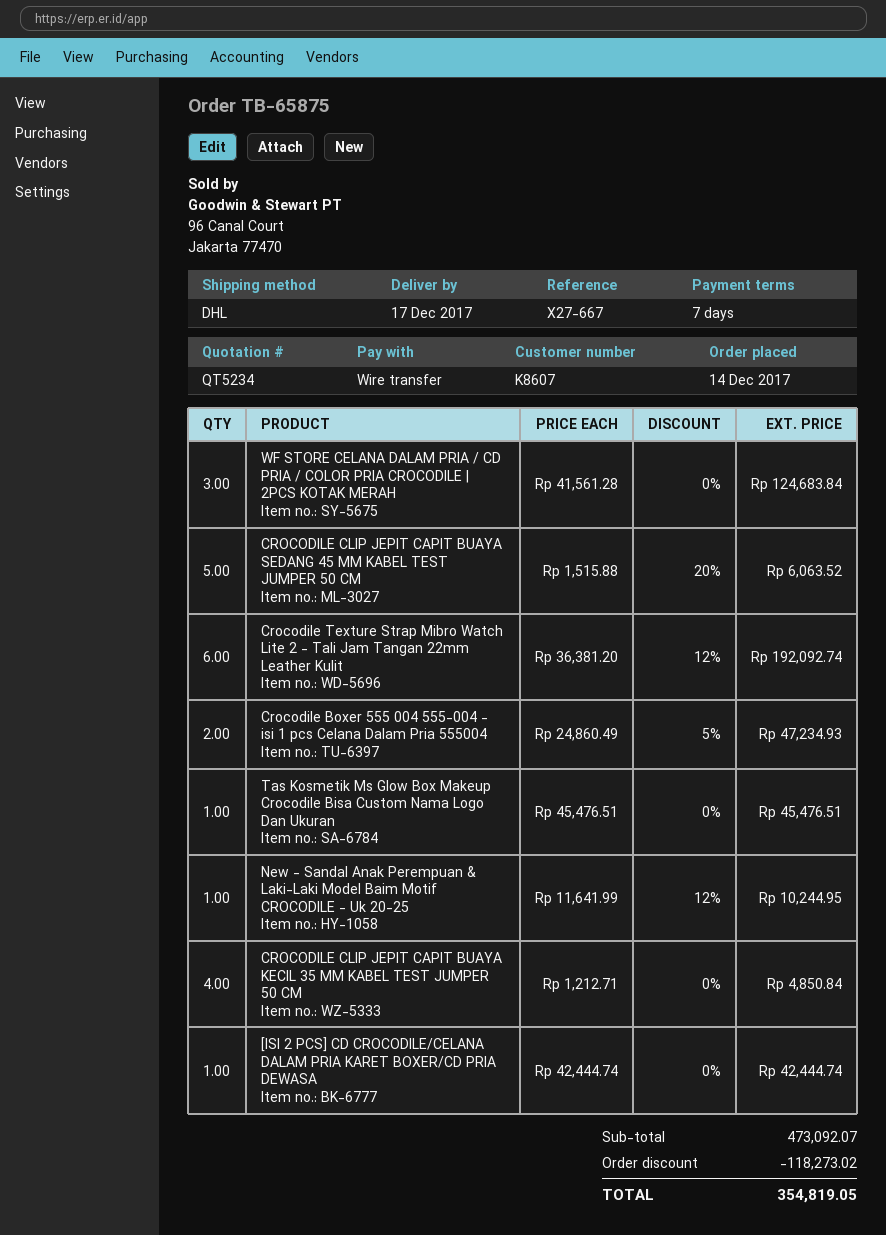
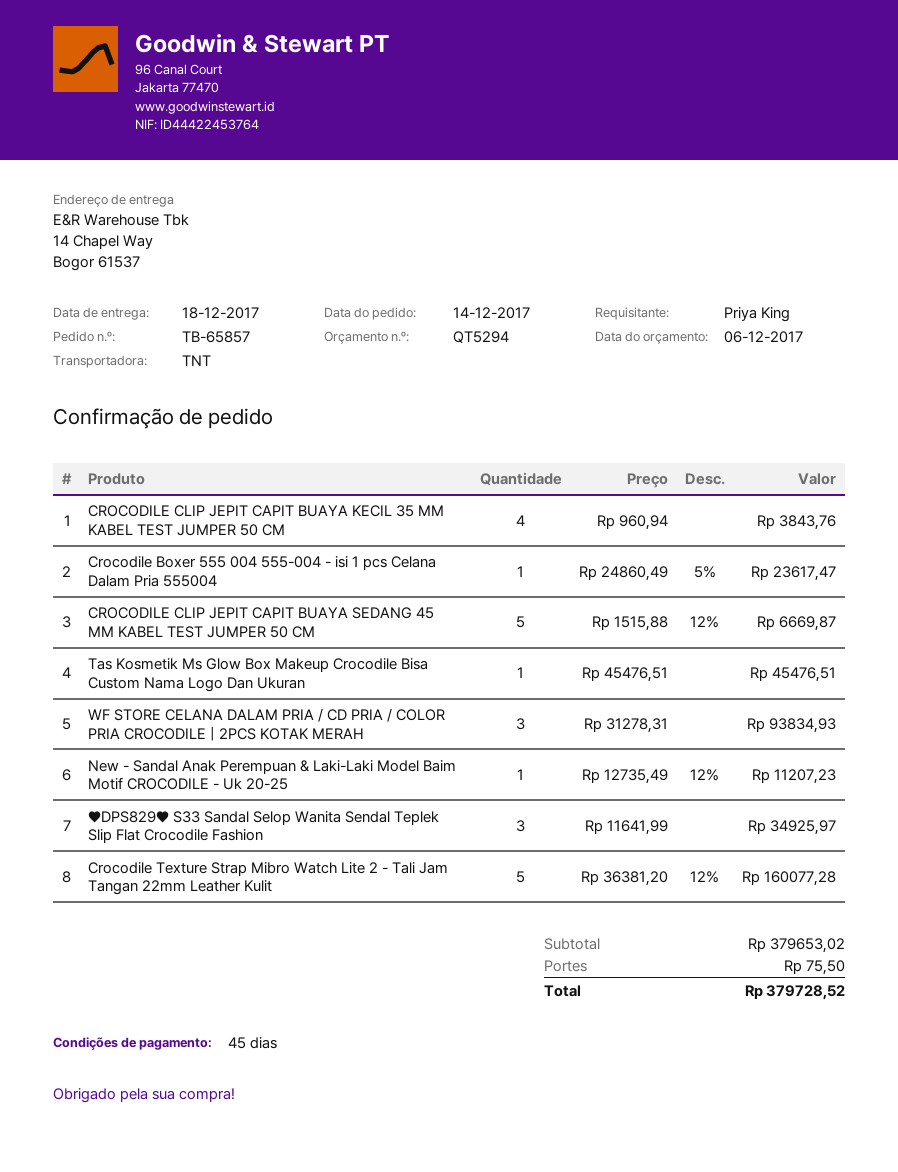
quote number: QT5234 -> QT5294
order number: TB-65875 -> TB-65857
delivery date: 2017-12-17 -> 2017-12-18
payment terms: 7 days -> 45 days
shipping method: DHL -> TNT
WF STORE CELANA DALAM PRIA / CD PRIA / COLOR PRIA CROCODILE | 2PCS KOTAK MERAH: 3 x 41561.28 = 124683.84 -> 3 x 31278.31 = 93834.93
CROCODILE CLIP JEPIT CAPIT BUAYA SEDANG 45 MM KABEL TEST JUMPER 50 CM: 5 x 1515.88 - 20% = 6063.52 -> 5 x 1515.88 - 12% = 6669.87
Crocodile Texture Strap Mibro Watch Lite 2 - Tali Jam Tangan 22mm Leather Kulit: 6 x 36381.20 - 12% = 192092.74 -> 5 x 36381.20 - 12% = 160077.28
Crocodile Boxer 555 004 555-004 - isi 1 pcs Celana Dalam Pria 555004: 2 x 24860.49 - 5% = 47234.93 -> 1 x 24860.49 - 5% = 23617.47
New - Sandal Anak Perempuan & Laki-Laki Model Baim Motif CROCODILE - Uk 20-25: 1 x 11641.99 - 12% = 10244.95 -> 1 x 12735.49 - 12% = 11207.23
CROCODILE CLIP JEPIT CAPIT BUAYA KECIL 35 MM KABEL TEST JUMPER 50 CM: 4 x 1212.71 = 4850.84 -> 4 x 960.94 = 3843.76
[ISI 2 PCS] CD CROCODILE/CELANA DALAM PRIA KARET BOXER/CD PRIA DEWASA: 1 x 42444.74 = 42444.74 -> none
♥DPS829♥ S33 Sandal Selop Wanita Sendal Teplek Slip Flat Crocodile Fashion: none -> 3 x 11641.99 = 34925.97
subtotal: 473092.07 -> 379653.02
discount: 118273.02 -> none
shipping: none -> 75.50
total: 354819.05 -> 379728.52

